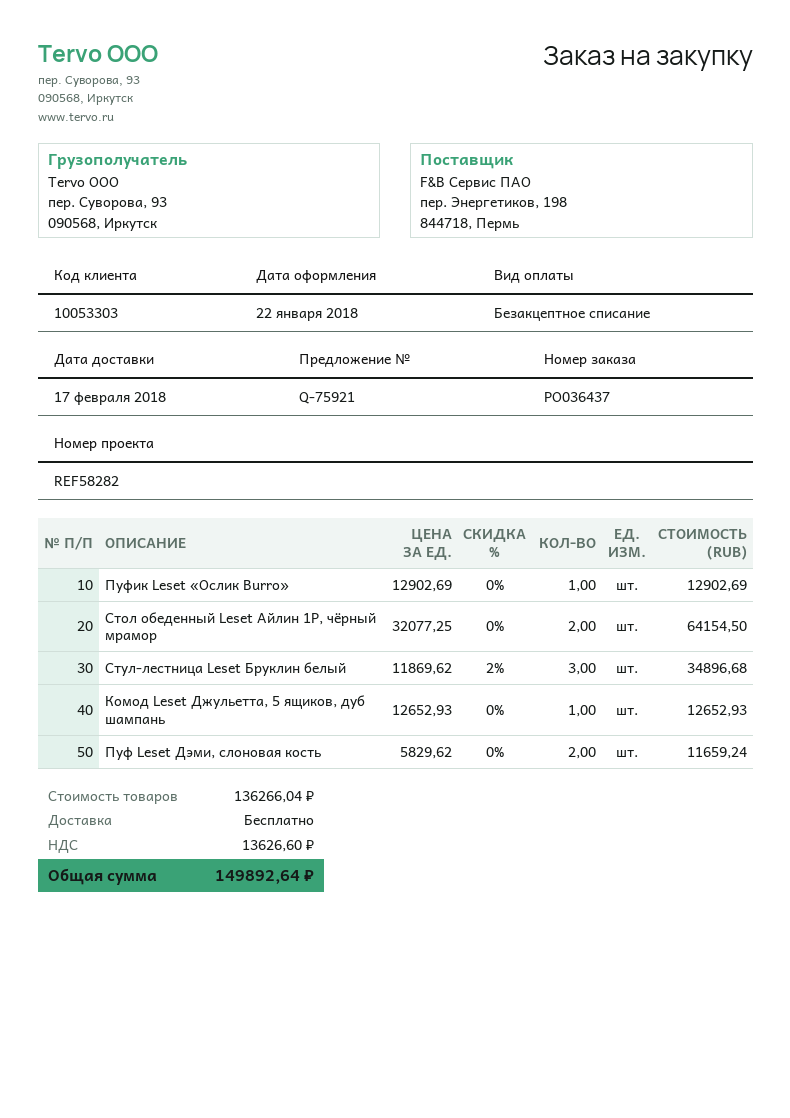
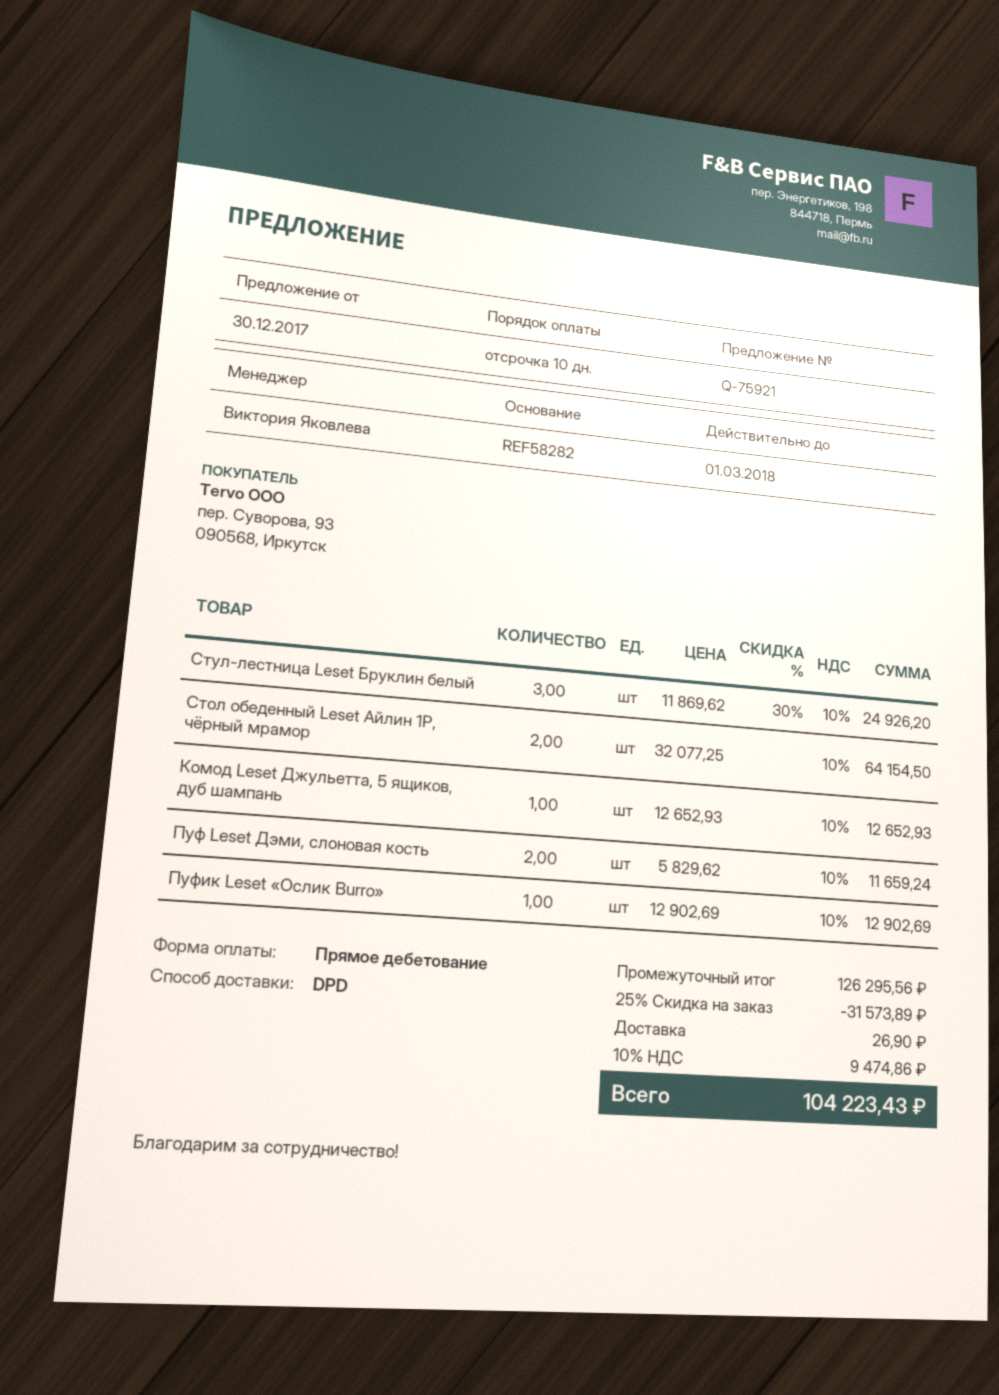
Стул-лестница Leset Бруклин белый: 3 x 11869.62 - 2% = 34896.68 -> 3 x 11869.62 - 30% = 24926.20
subtotal: 136266.04 -> 126295.56
discount: none -> 25% = 31573.89
shipping: 0.00 -> 26.90
tax: 13626.60 -> 9474.86
total: 149892.64 -> 104223.43

